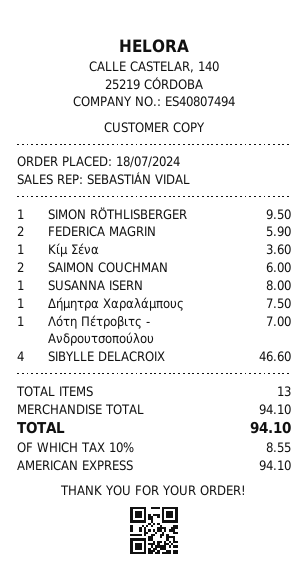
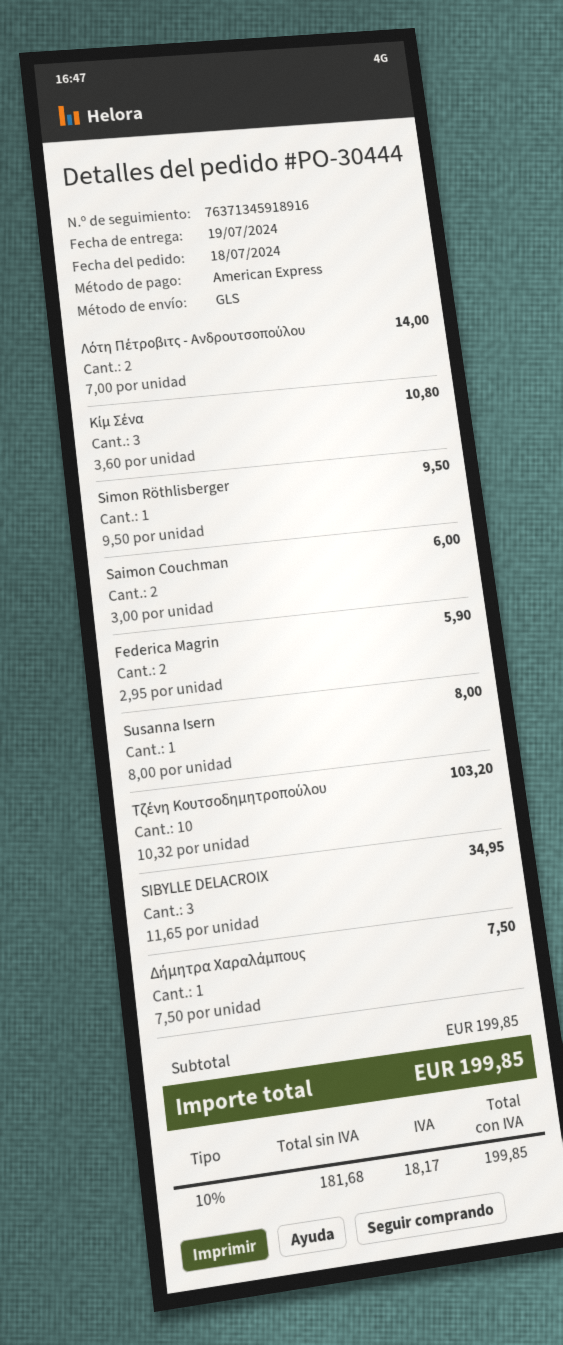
Κίμ Σένα: 1 for 3.60 -> 3 for 10.80
Λότη Πέτροβιτς - Ανδρουτσοπούλου: 1 for 7.00 -> 2 for 14.00
SIBYLLE DELACROIX: 4 for 46.60 -> 3 for 34.95
Τζένη Κουτσοδημητροπούλου: none -> 10 for 103.20
subtotal: 94.10 -> 199.85
tax: 10% = 8.55 -> 10% = 18.17
total: 94.10 -> 199.85

